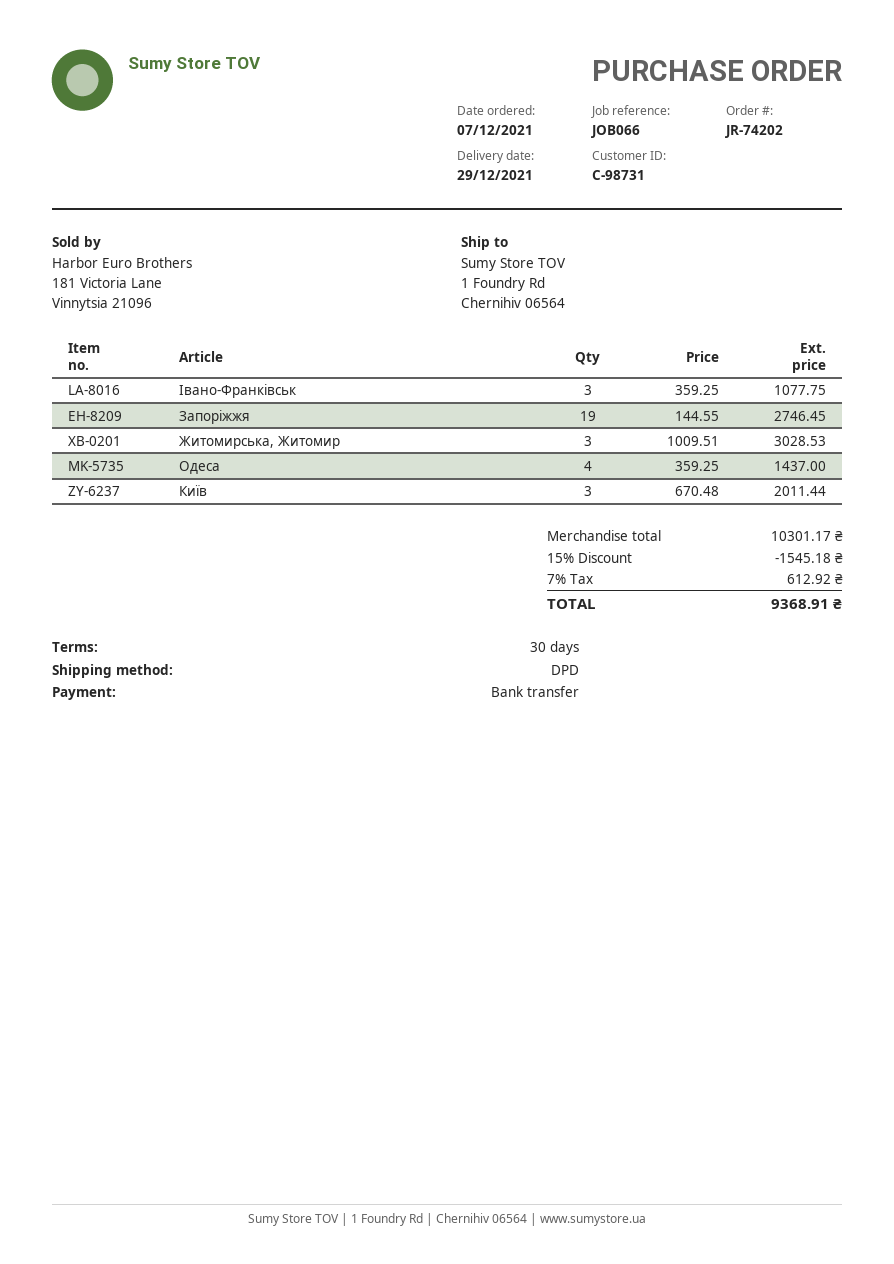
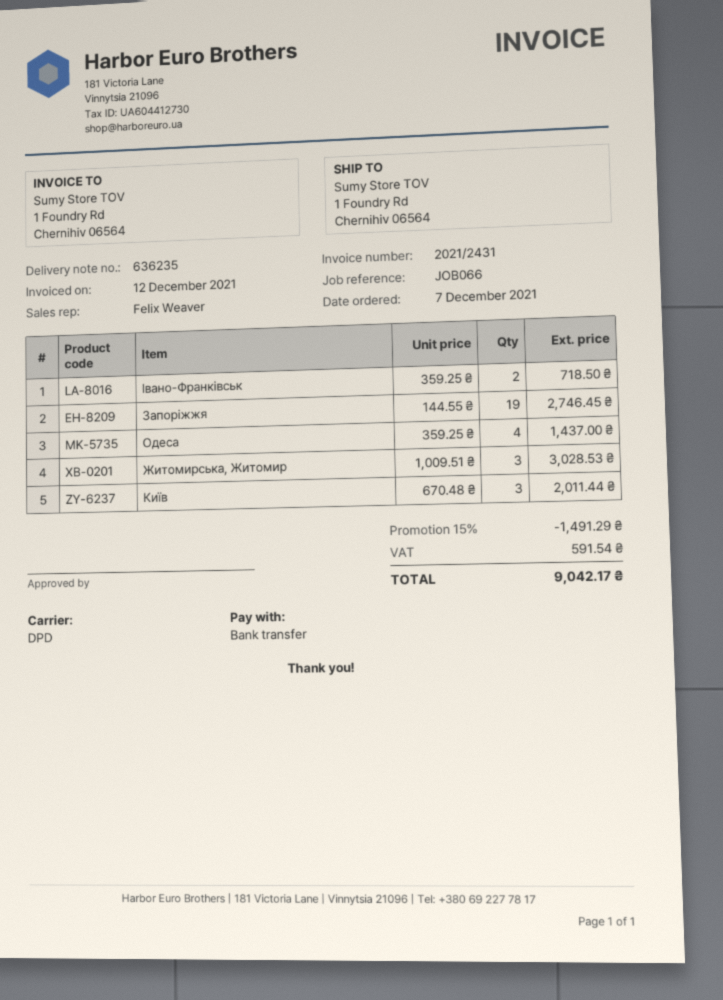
Івано-Франківськ: 3 x 359.25 = 1077.75 -> 2 x 359.25 = 718.50
discount: 15% = 1545.18 -> 15% = 1491.29
tax: 612.92 -> 591.54
total: 9368.91 -> 9042.17

